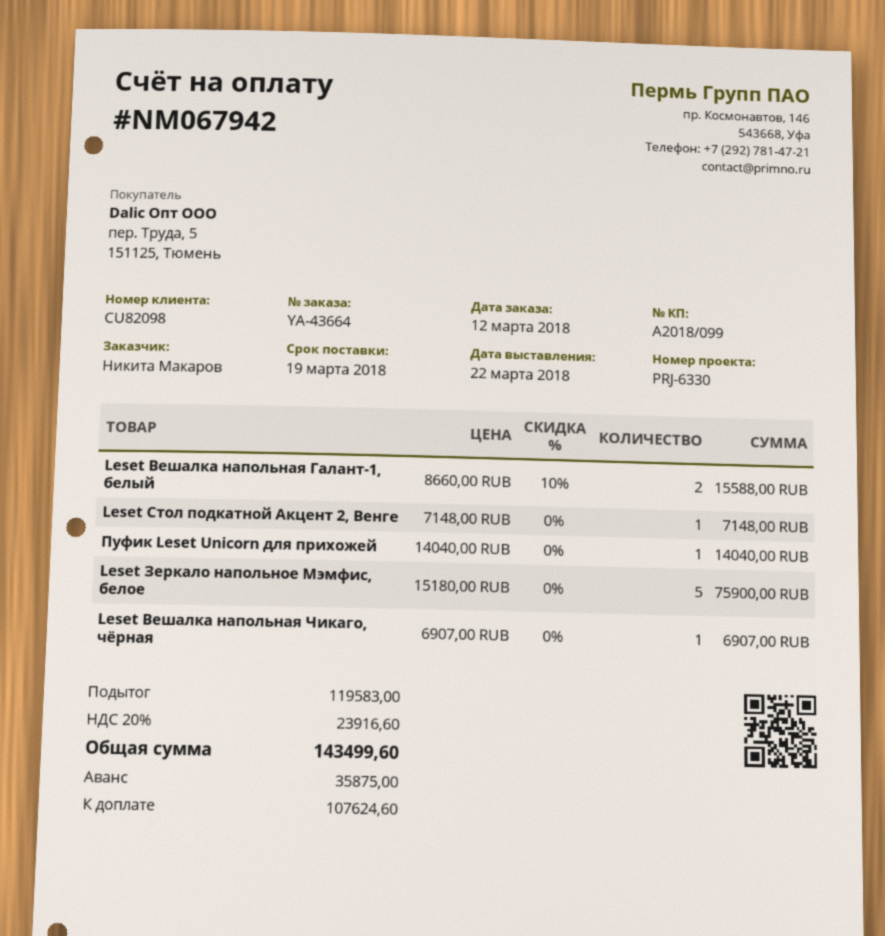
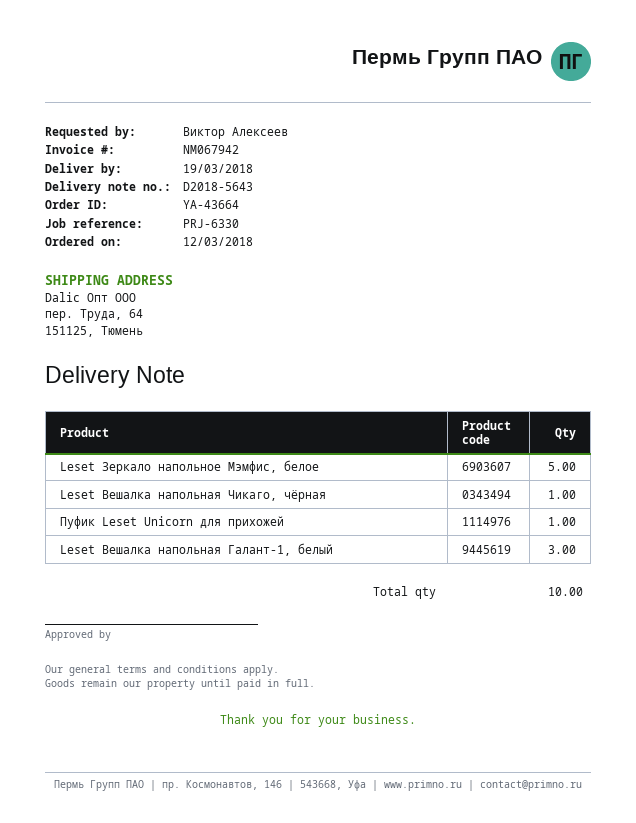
ordered by: Никита Макаров -> Виктор Алексеев
Leset Вешалка напольная Галант-1, белый: 2 -> 3
Leset Стол подкатной Акцент 2, Венге: 1 -> none

